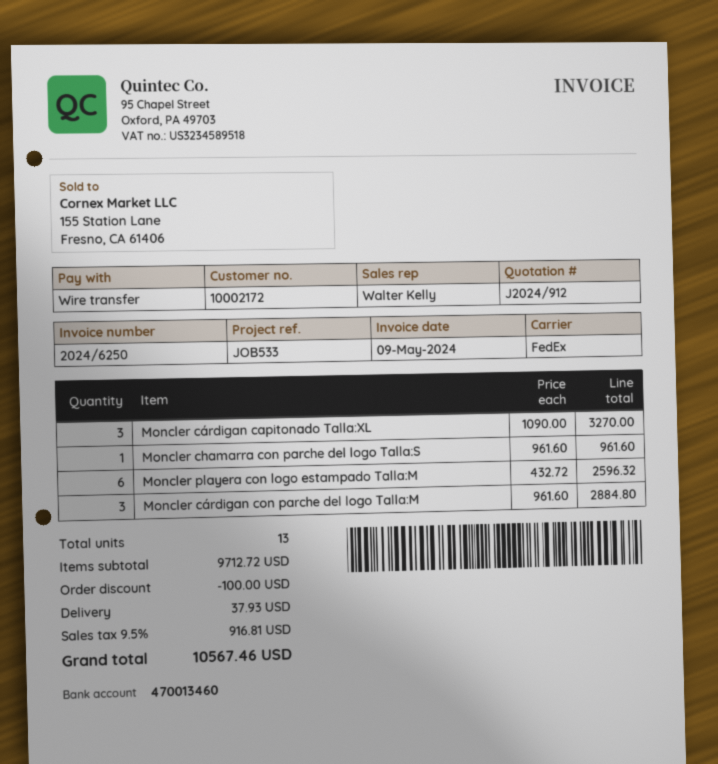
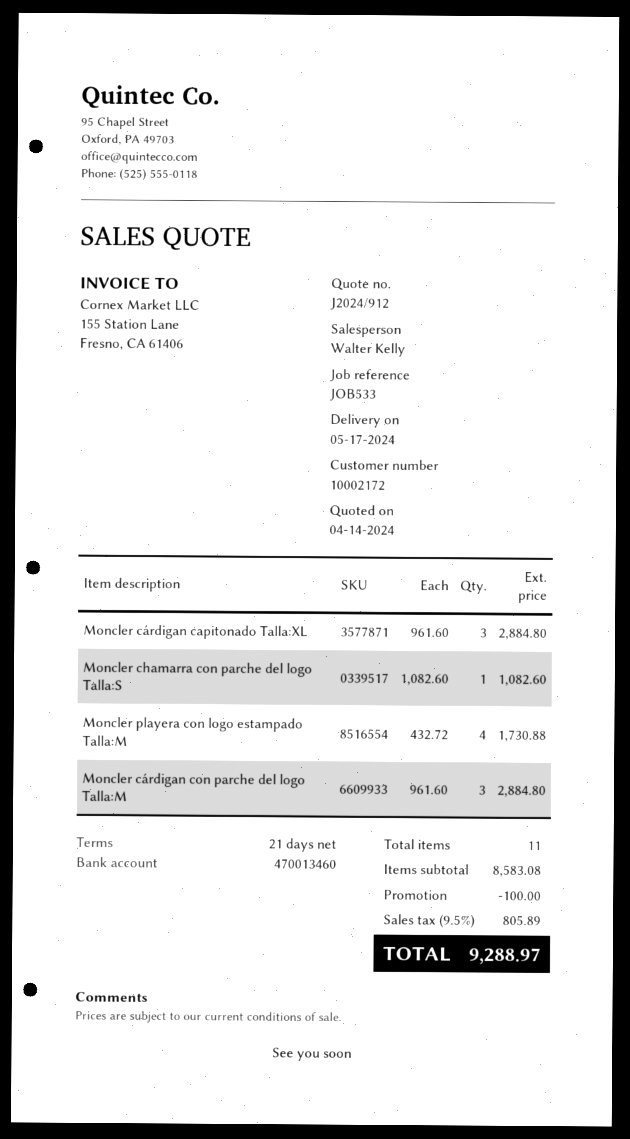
Moncler cárdigan capitonado Talla:XL: 3 x 1090.00 = 3270.00 -> 3 x 961.60 = 2884.80
Moncler chamarra con parche del logo Talla:S: 1 x 961.60 = 961.60 -> 1 x 1082.60 = 1082.60
Moncler playera con logo estampado Talla:M: 6 x 432.72 = 2596.32 -> 4 x 432.72 = 1730.88
total quantity: 13 -> 11
subtotal: 9712.72 -> 8583.08
shipping: 37.93 -> none
tax: 9.5% = 916.81 -> 9.5% = 805.89
total: 10567.46 -> 9288.97

